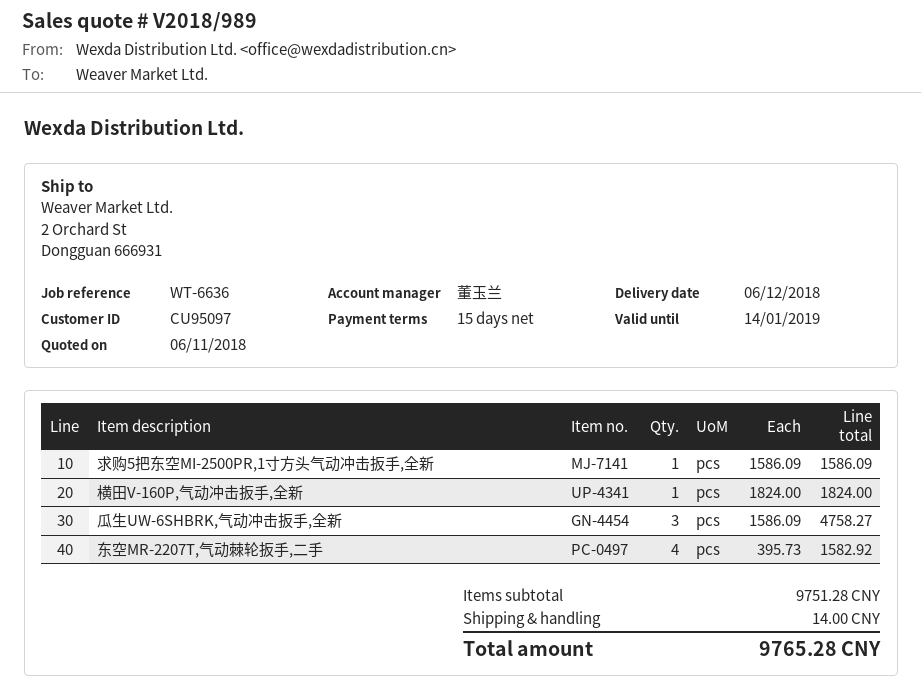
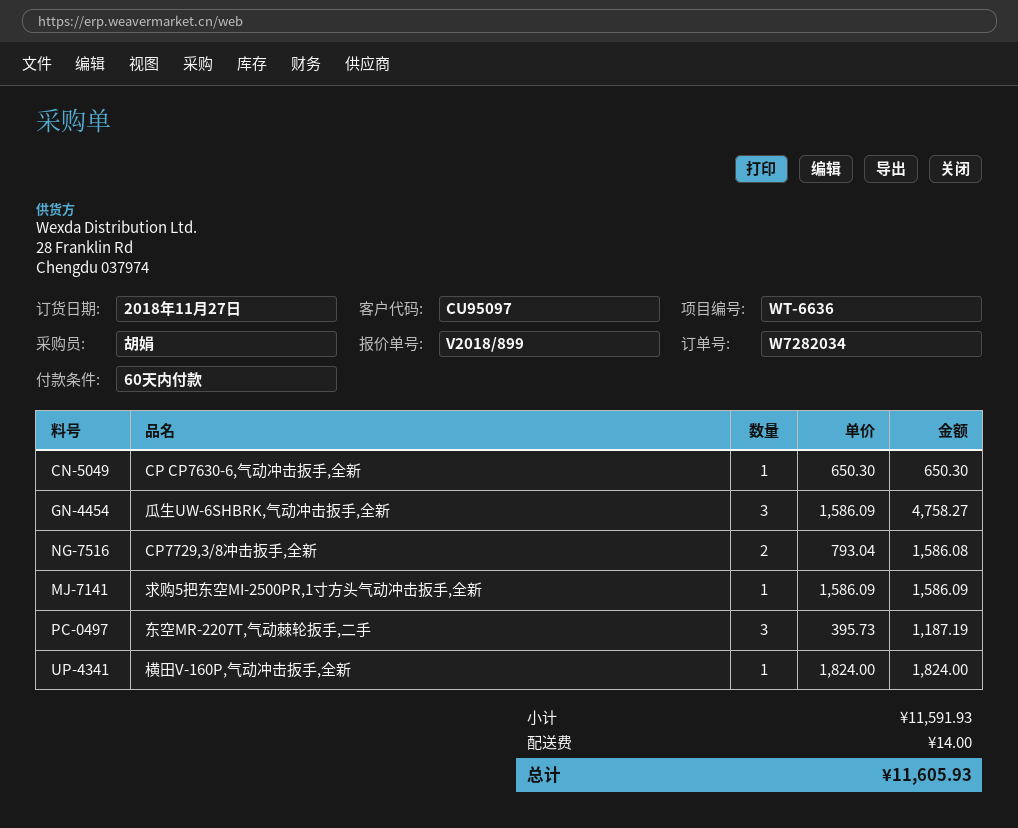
quote number: V2018/989 -> V2018/899
payment terms: 15 days -> 60 days
东空MR-2207T,气动棘轮扳手,二手: 4 x 395.73 = 1582.92 -> 3 x 395.73 = 1187.19
CP CP7630-6,气动冲击扳手,全新: none -> 1 x 650.30 = 650.30
CP7729,3/8冲击扳手,全新: none -> 2 x 793.04 = 1586.08
subtotal: 9751.28 -> 11591.93
total: 9765.28 -> 11605.93

